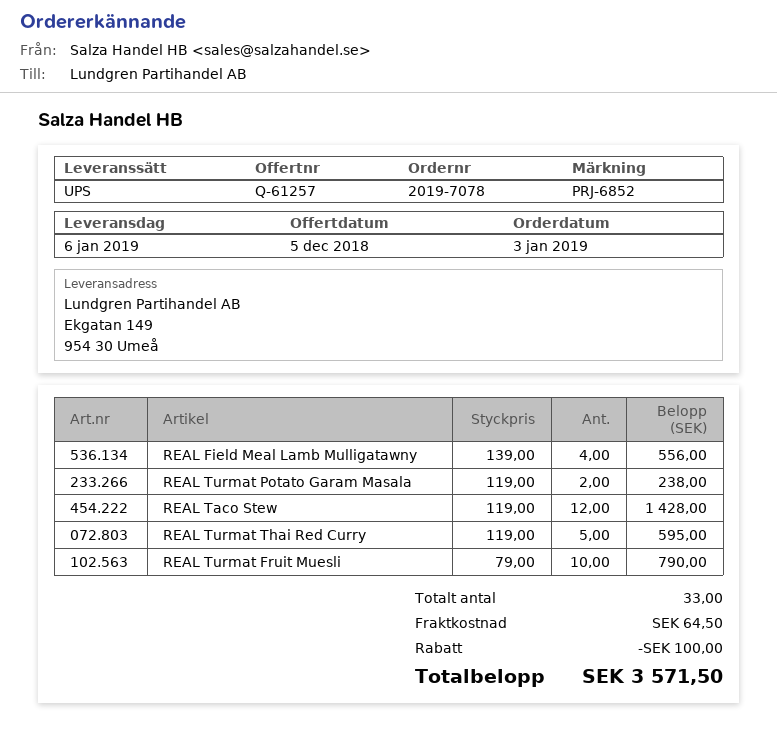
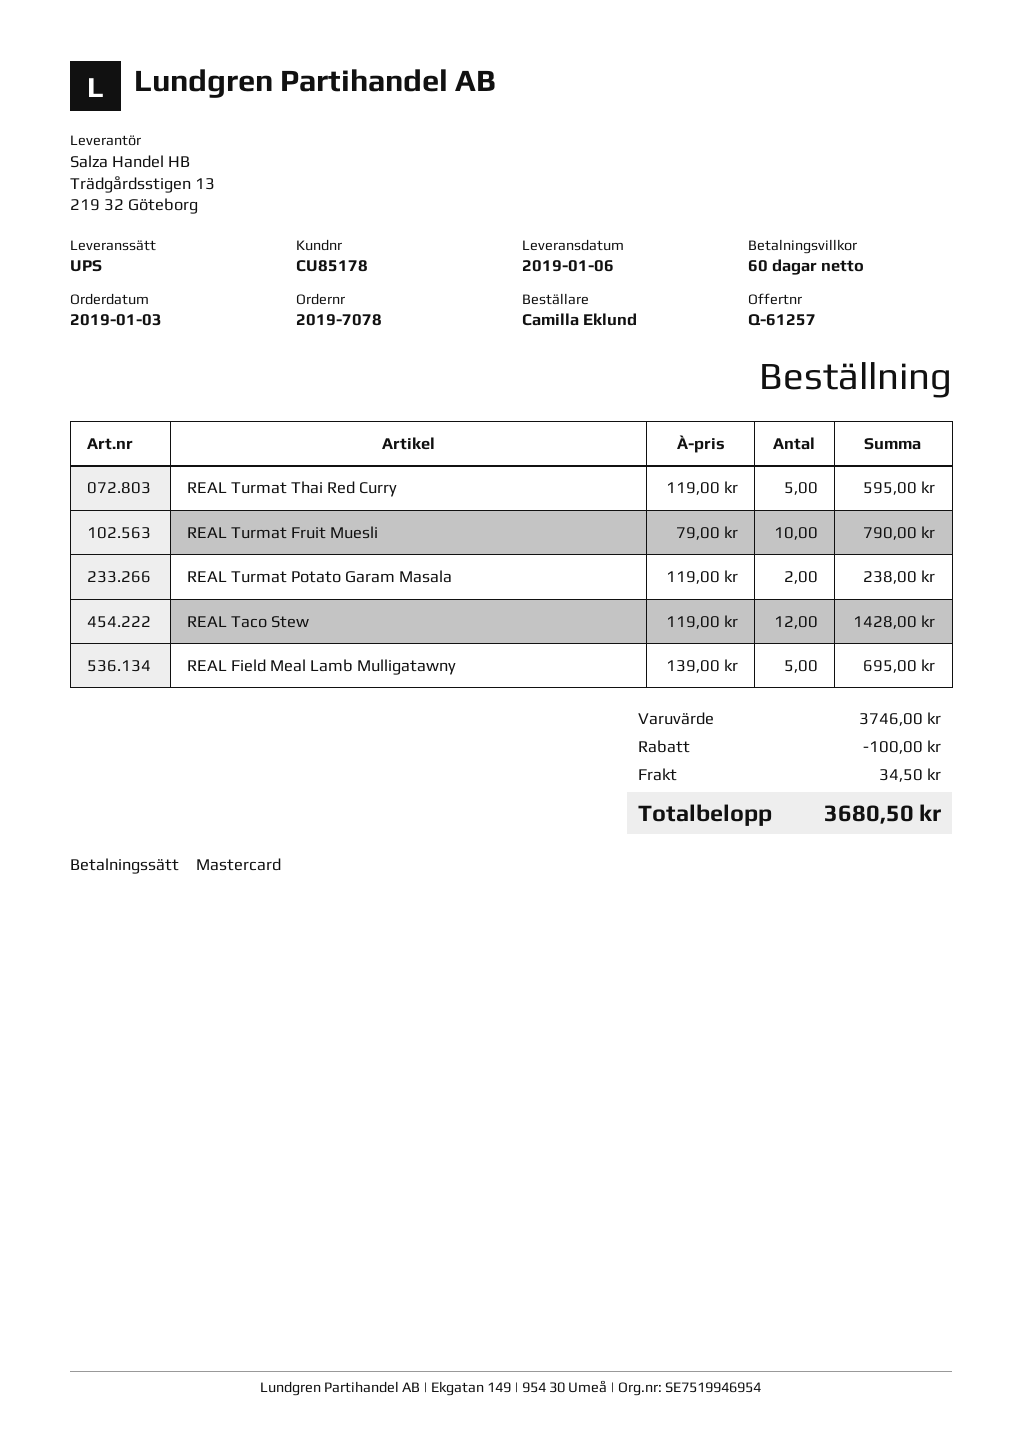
REAL Field Meal Lamb Mulligatawny: 4 x 139.00 = 556.00 -> 5 x 139.00 = 695.00
shipping: 64.50 -> 34.50
total: 3571.50 -> 3680.50

